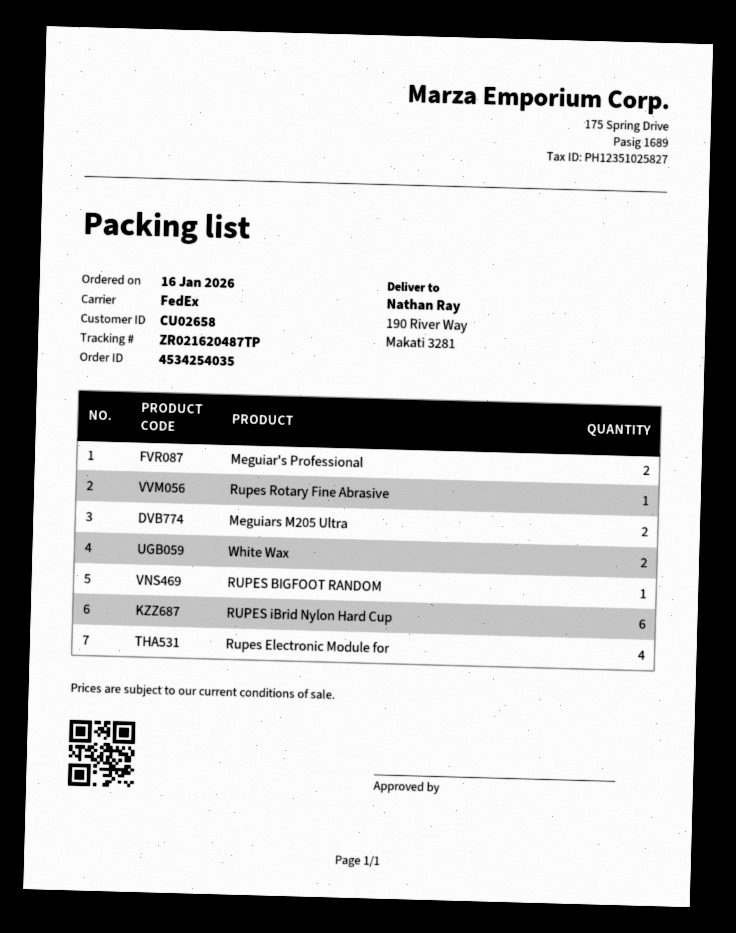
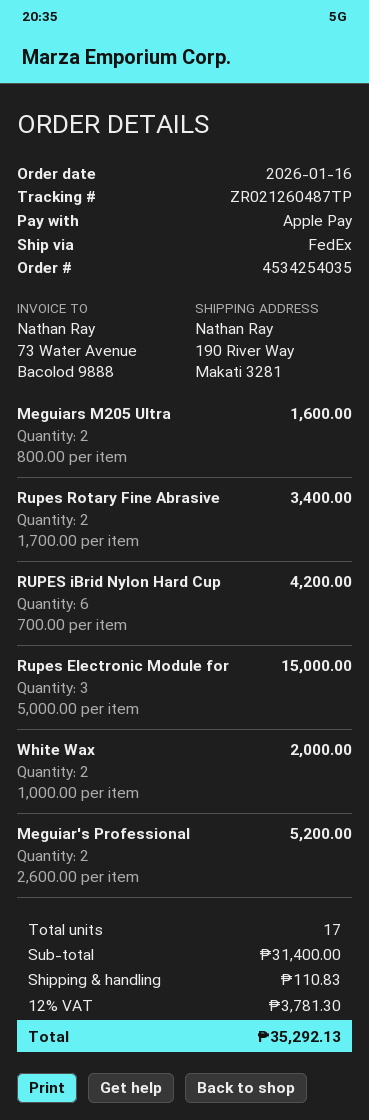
tracking number: ZR021620487TP -> ZR021260487TP
Rupes Rotary Fine Abrasive: 1 -> 2
RUPES BIGFOOT RANDOM: 1 -> none
Rupes Electronic Module for: 4 -> 3

